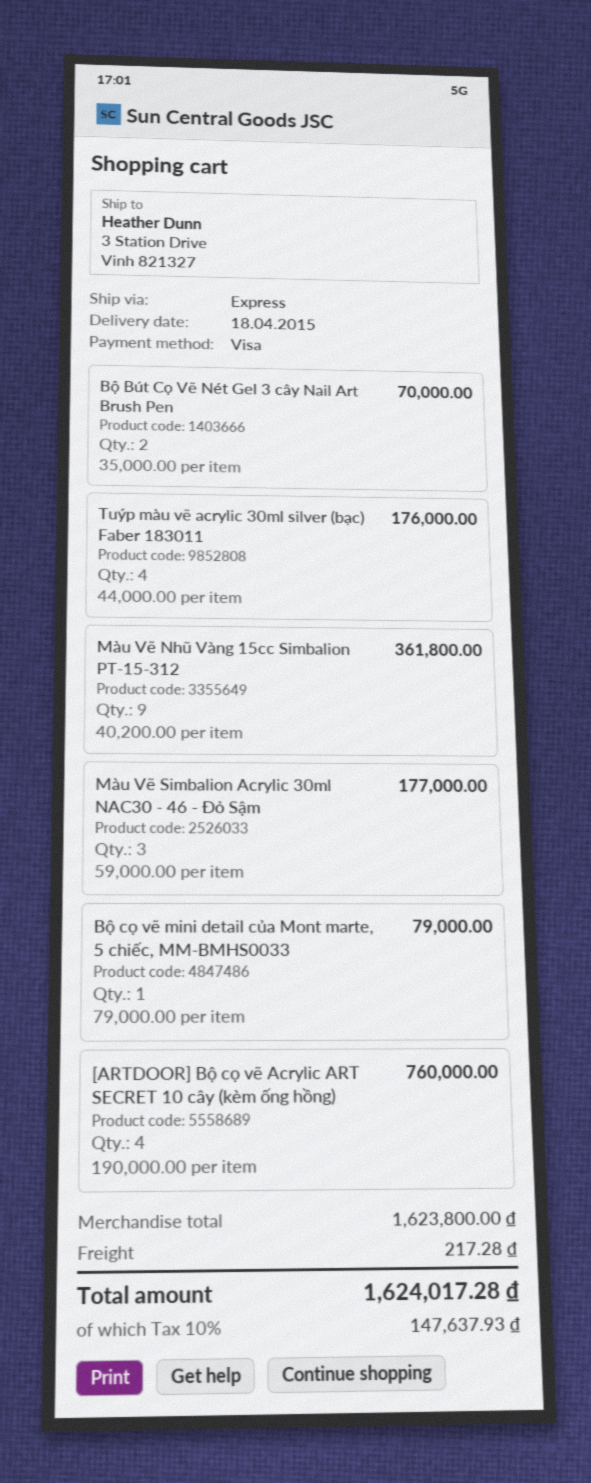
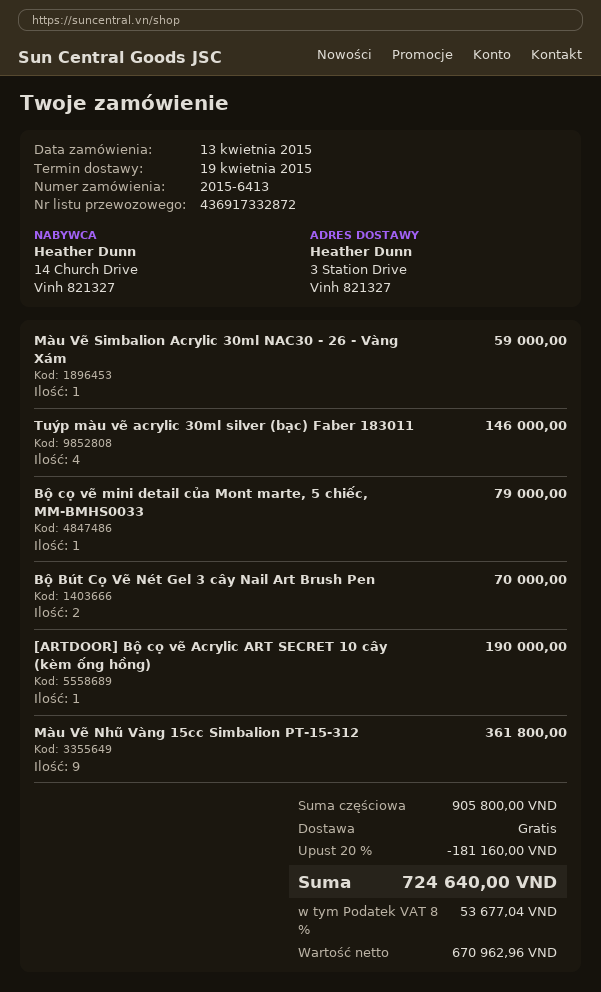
delivery date: 2015-04-18 -> 2015-04-19
Tuýp màu vẽ acrylic 30ml silver (bạc) Faber 183011: 4 for 176000.00 -> 4 for 146000.00
Màu Vẽ Simbalion Acrylic 30ml NAC30 - 46 - Đỏ Sậm: 3 for 177000.00 -> none
[ARTDOOR] Bộ cọ vẽ Acrylic ART SECRET 10 cây (kèm ống hồng): 4 for 760000.00 -> 1 for 190000.00
Màu Vẽ Simbalion Acrylic 30ml NAC30 - 26 - Vàng Xám: none -> 1 for 59000.00
subtotal: 1623800.00 -> 905800.00
discount: none -> 20% = 181160.00
shipping: 217.28 -> 0.00
tax: 10% = 147637.93 -> 8% = 53677.04
total: 1624017.28 -> 724640.00

